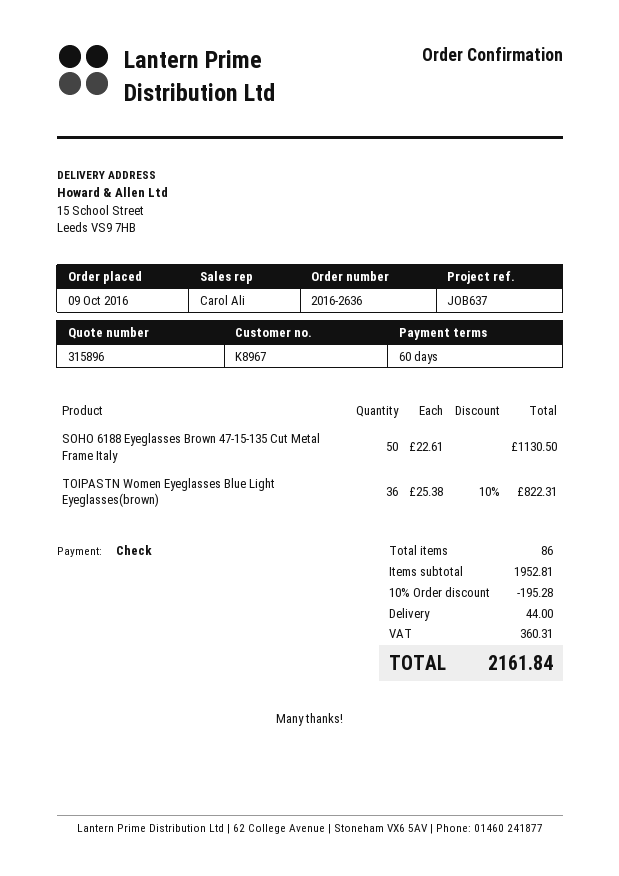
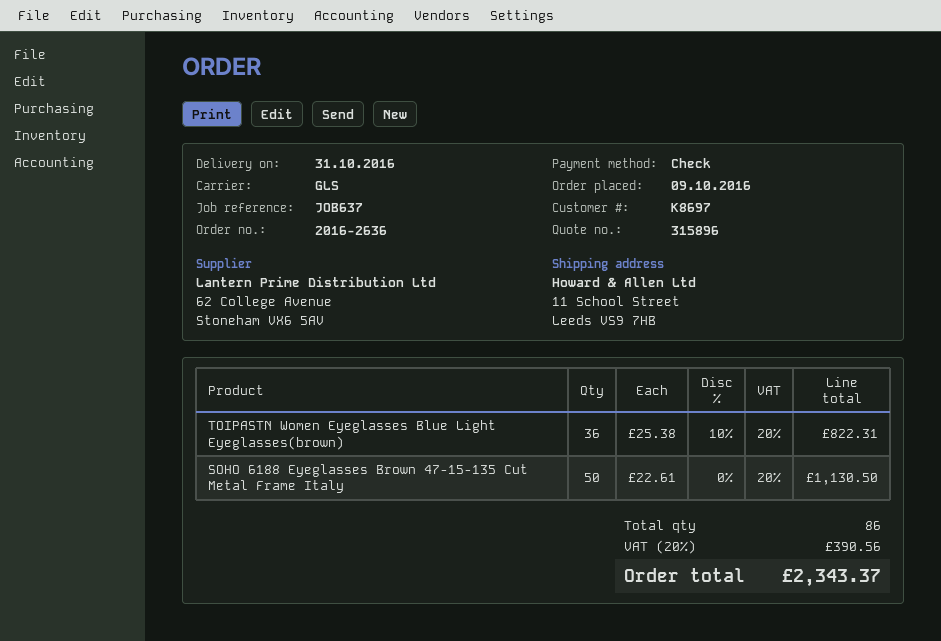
customer number: K8967 -> K8697
ship to: 15 School Street, Leeds VS9 7HB -> 11 School Street, Leeds VS9 7HB
discount: 10% = 195.28 -> none
shipping: 44.00 -> none
tax: 360.31 -> 390.56
total: 2161.84 -> 2343.37

